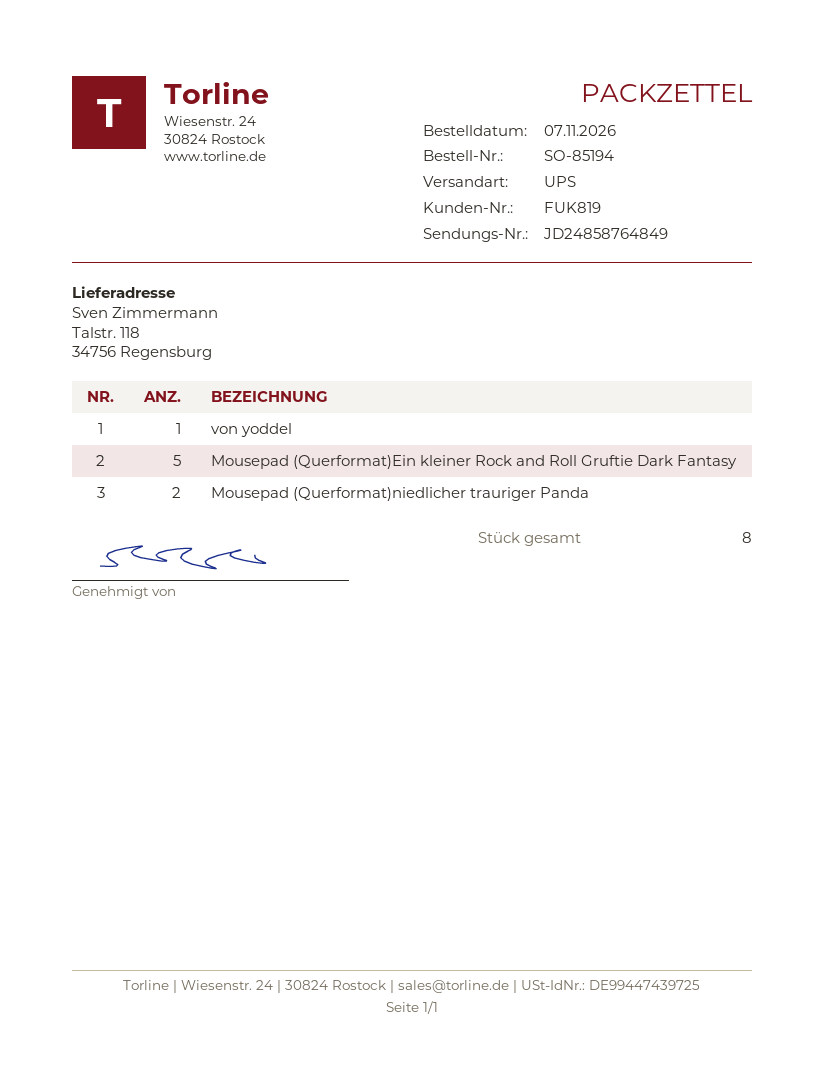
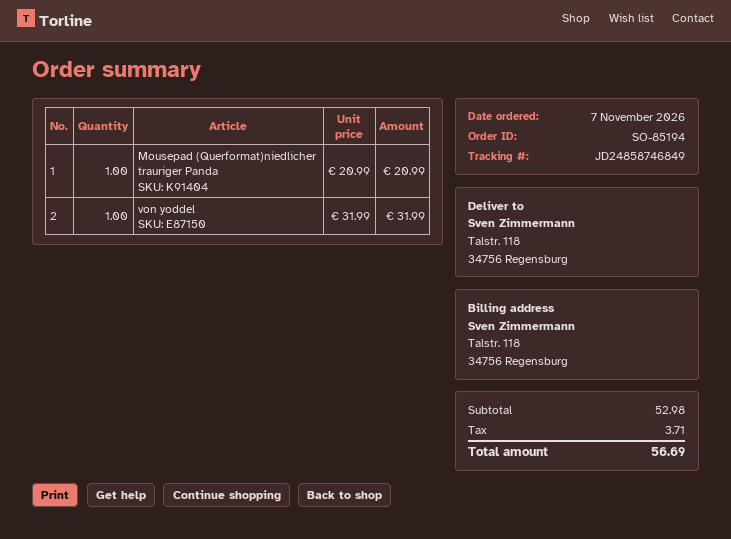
tracking number: JD24858764849 -> JD24858746849
Mousepad (Querformat)Ein kleiner Rock and Roll Gruftie Dark Fantasy: 5 -> none
Mousepad (Querformat)niedlicher trauriger Panda: 2 -> 1

